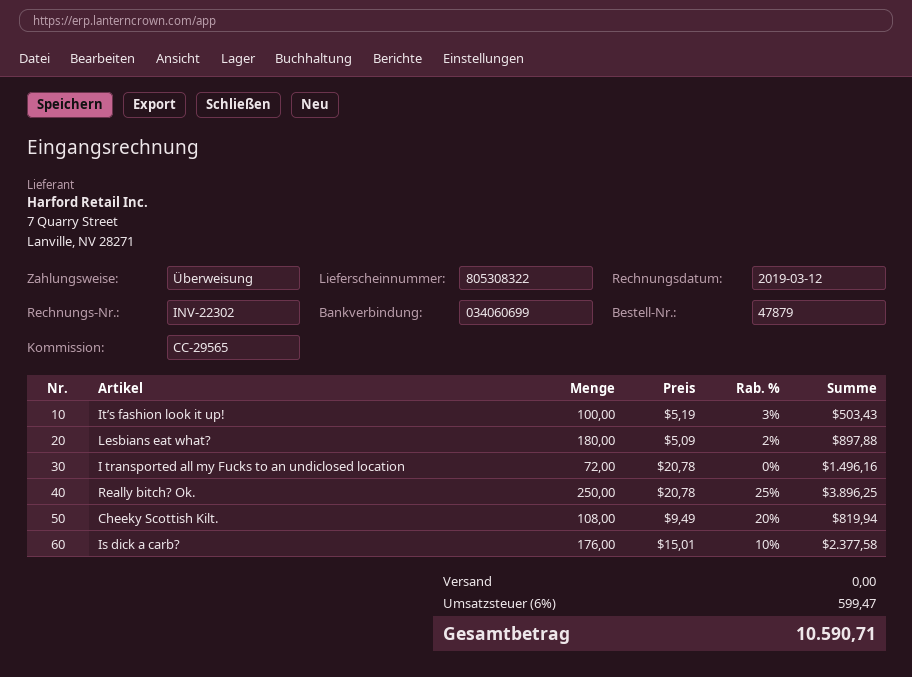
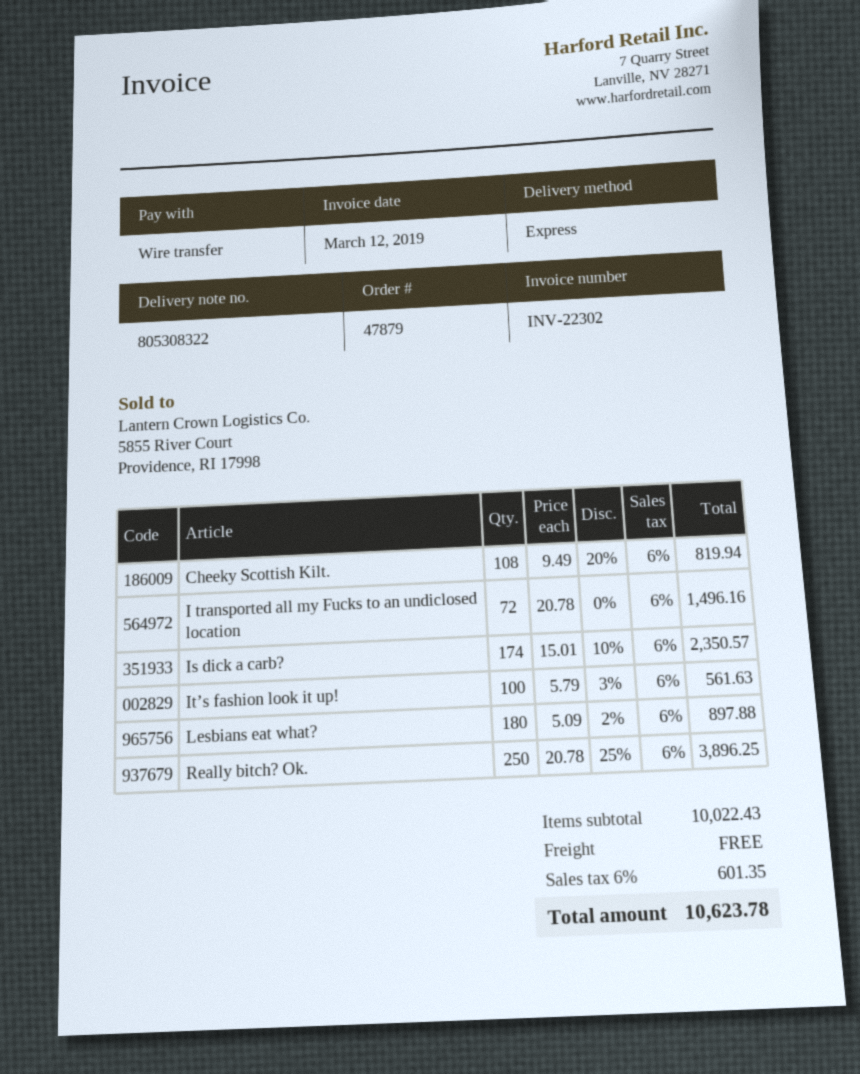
It’s fashion look it up!: 100 x 5.19 - 3% = 503.43 -> 100 x 5.79 - 3% = 561.63
Is dick a carb?: 176 x 15.01 - 10% = 2377.58 -> 174 x 15.01 - 10% = 2350.57
tax: 6% = 599.47 -> 6% = 601.35
total: 10590.71 -> 10623.78

